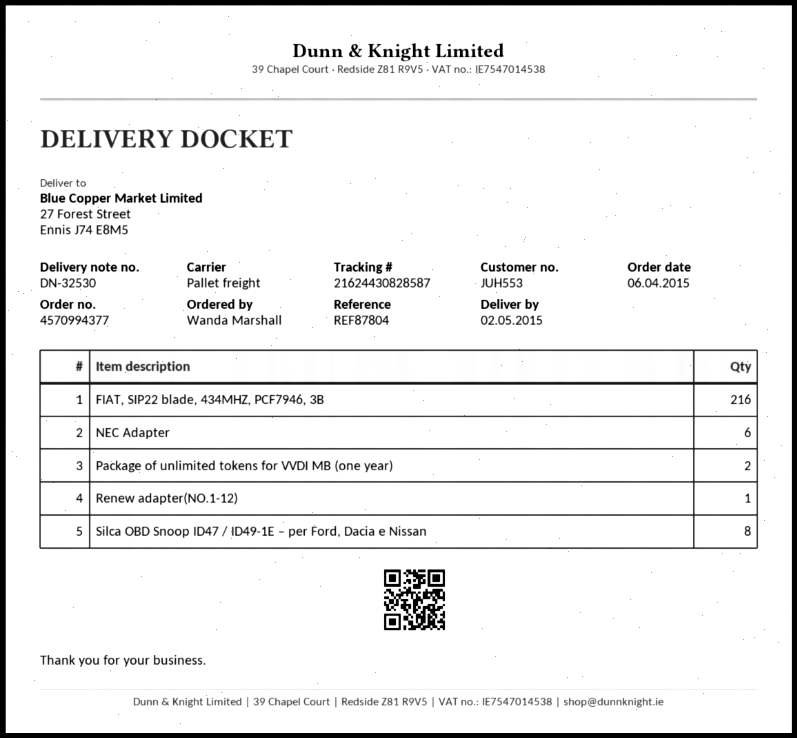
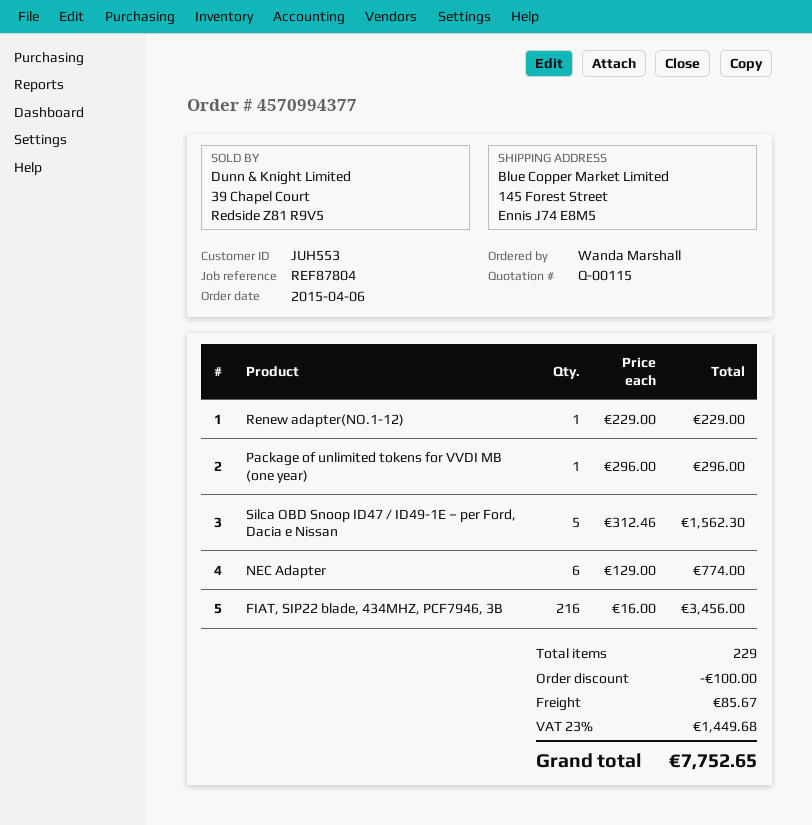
ship to: 27 Forest Street, Ennis J74 E8M5 -> 145 Forest Street, Ennis J74 E8M5
Package of unlimited tokens for VVDI MB (one year): 2 -> 1
Silca OBD Snoop ID47 / ID49-1E – per Ford, Dacia e Nissan: 8 -> 5

